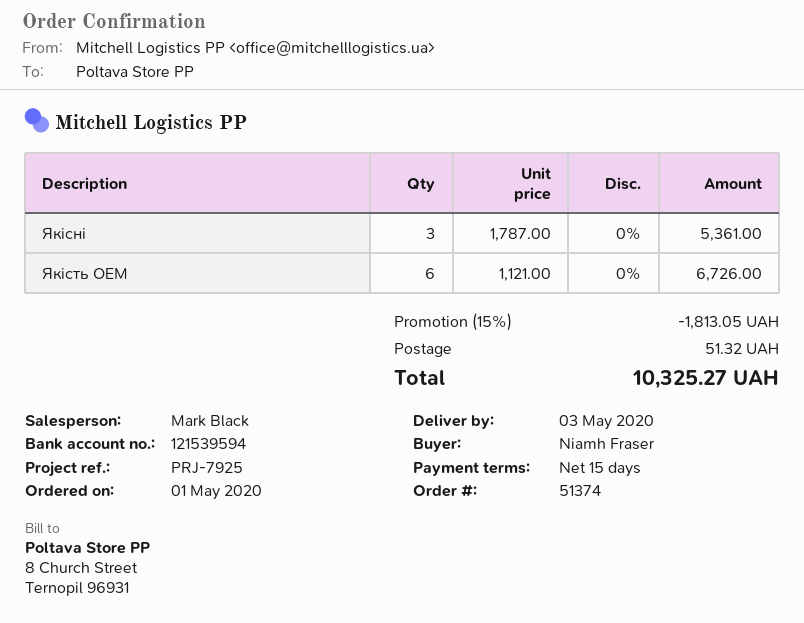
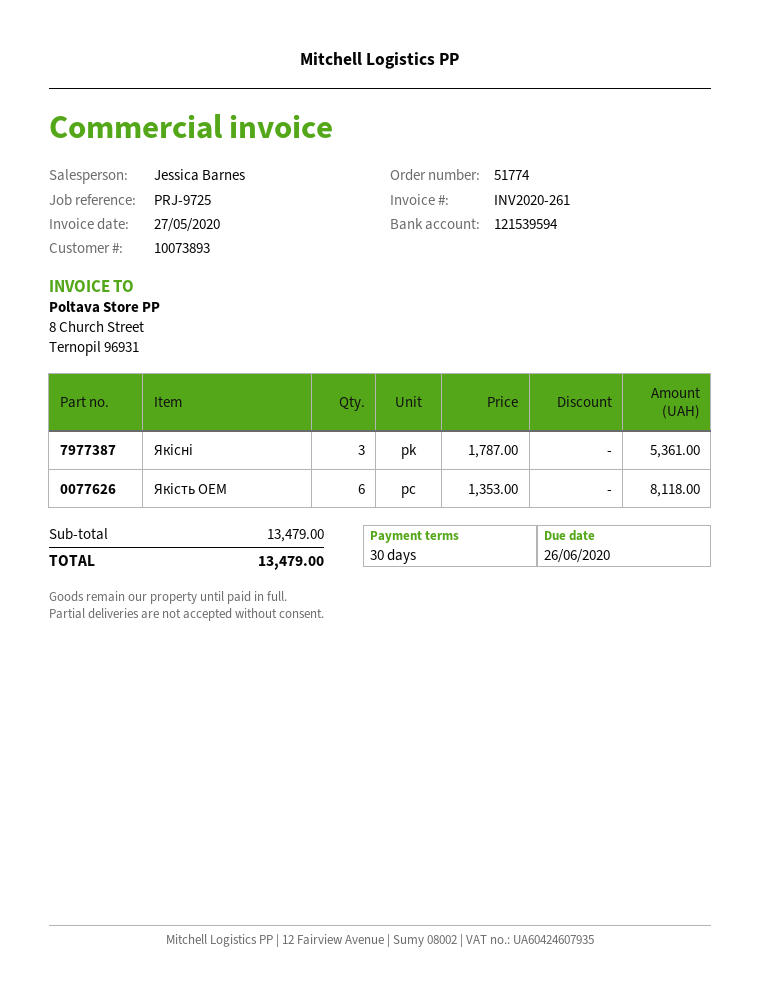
order number: 51374 -> 51774
payment terms: 15 days -> 30 days
reference: PRJ-7925 -> PRJ-9725
sales rep: Mark Black -> Jessica Barnes
Якість OEM: 6 x 1121.00 = 6726.00 -> 6 x 1353.00 = 8118.00
discount: 15% = 1813.05 -> none
shipping: 51.32 -> none
total: 10325.27 -> 13479.00

